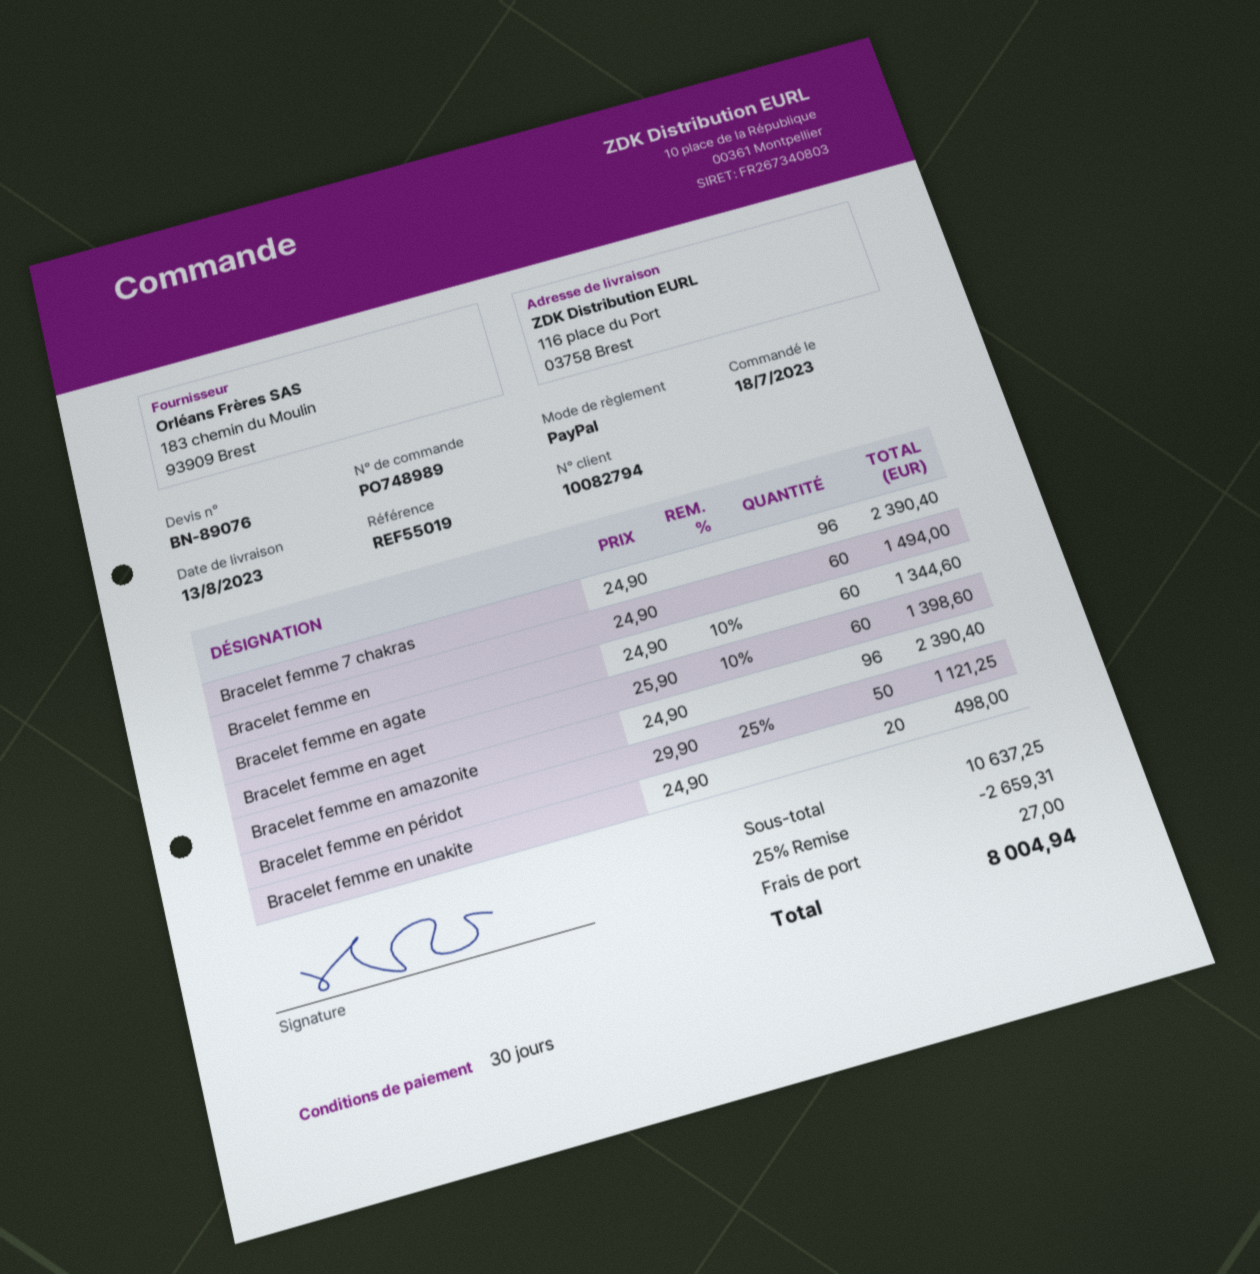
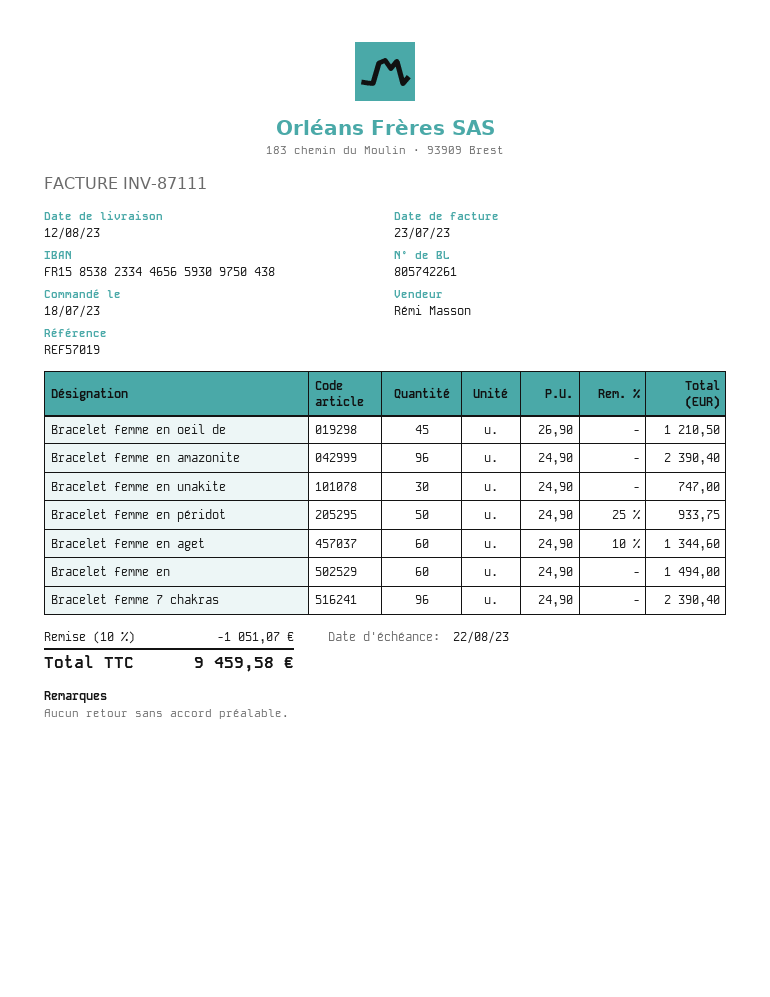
delivery date: 2023-08-13 -> 2023-08-12
reference: REF55019 -> REF57019
Bracelet femme en agate: 60 x 24.90 - 10% = 1344.60 -> none
Bracelet femme en aget: 60 x 25.90 - 10% = 1398.60 -> 60 x 24.90 - 10% = 1344.60
Bracelet femme en péridot: 50 x 29.90 - 25% = 1121.25 -> 50 x 24.90 - 25% = 933.75
Bracelet femme en unakite: 20 x 24.90 = 498.00 -> 30 x 24.90 = 747.00
Bracelet femme en oeil de: none -> 45 x 26.90 = 1210.50
discount: 25% = 2659.31 -> 10% = 1051.07
shipping: 27.00 -> none
total: 8004.94 -> 9459.58

